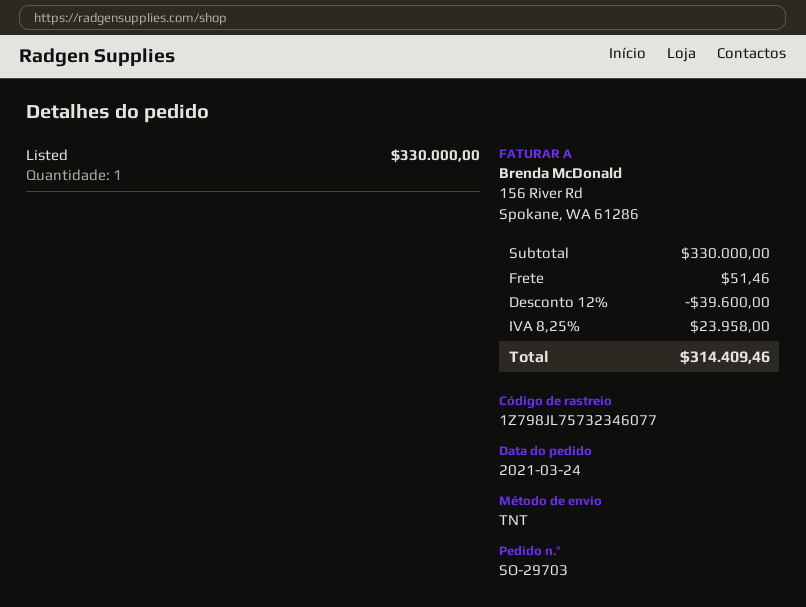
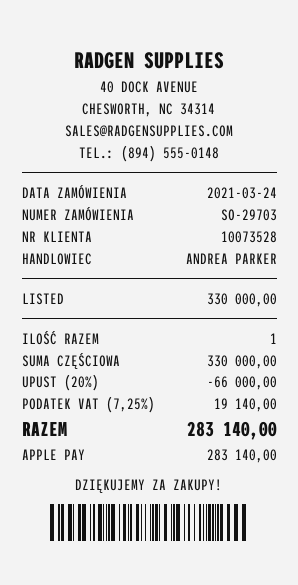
discount: 12% = 39600.00 -> 20% = 66000.00
shipping: 51.46 -> none
tax: 8.25% = 23958.00 -> 7.25% = 19140.00
total: 314409.46 -> 283140.00

